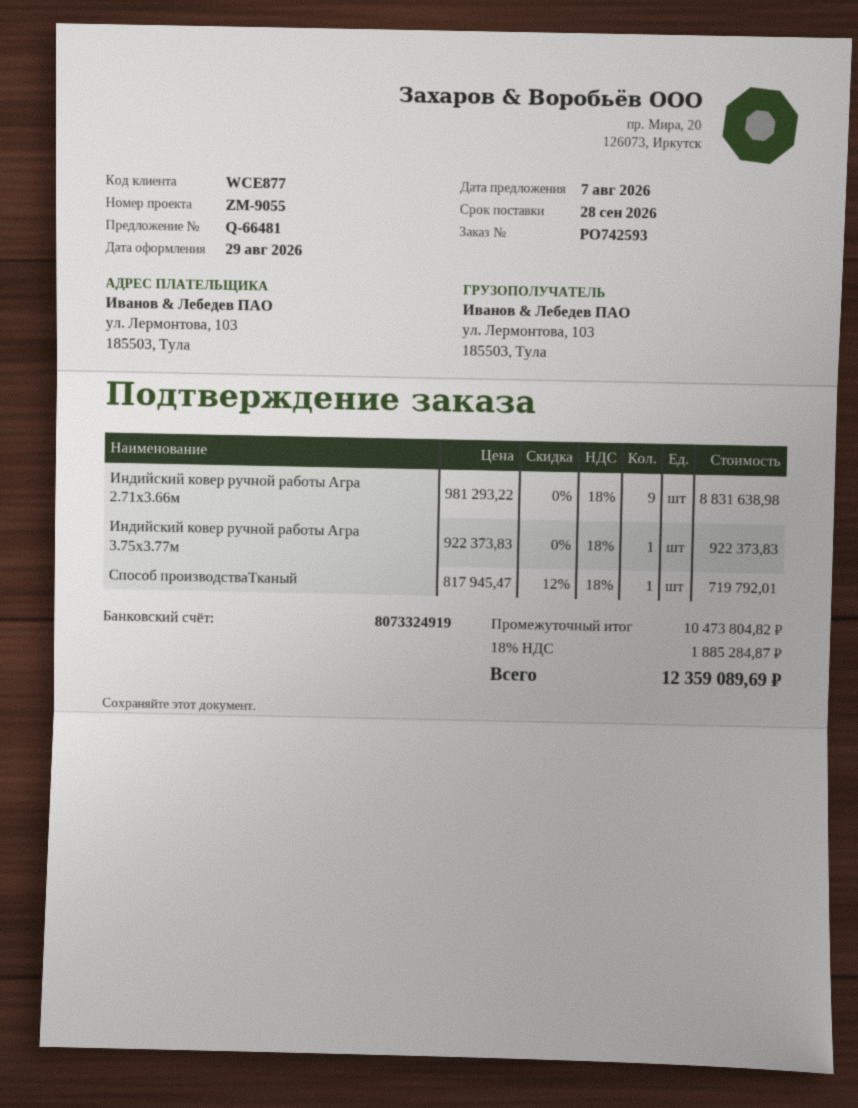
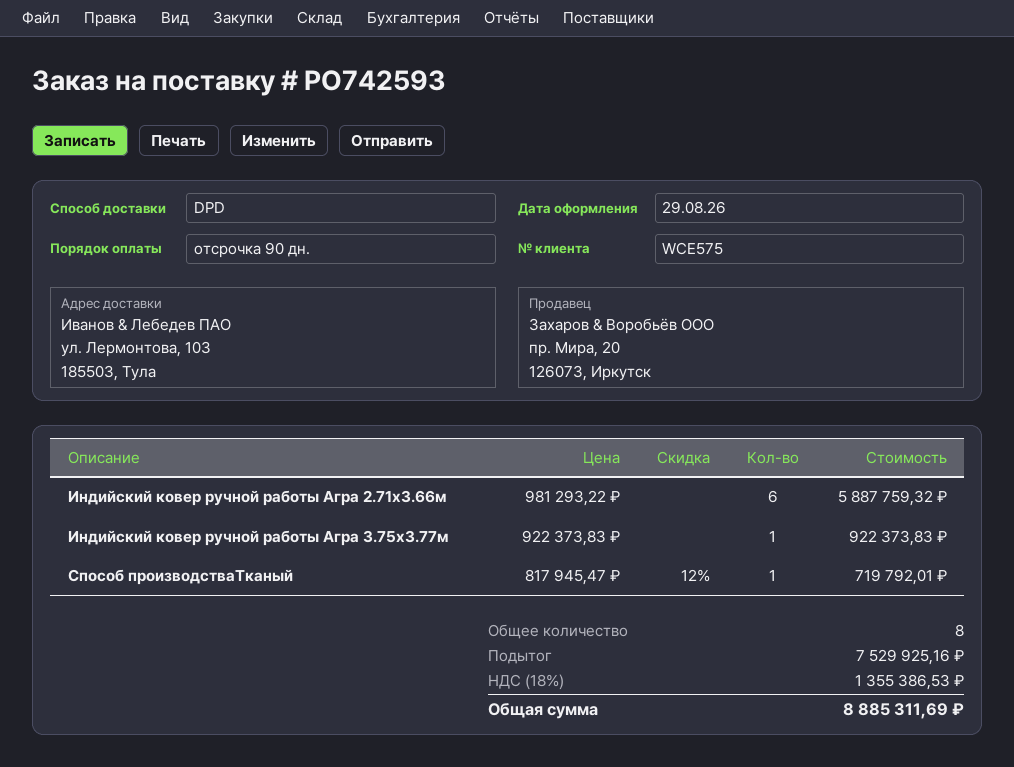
customer number: WCE877 -> WCE575
Индийский ковер ручной работы Агра 2.71x3.66м: 9 x 981293.22 = 8831638.98 -> 6 x 981293.22 = 5887759.32
subtotal: 10473804.82 -> 7529925.16
tax: 18% = 1885284.87 -> 18% = 1355386.53
total: 12359089.69 -> 8885311.69

